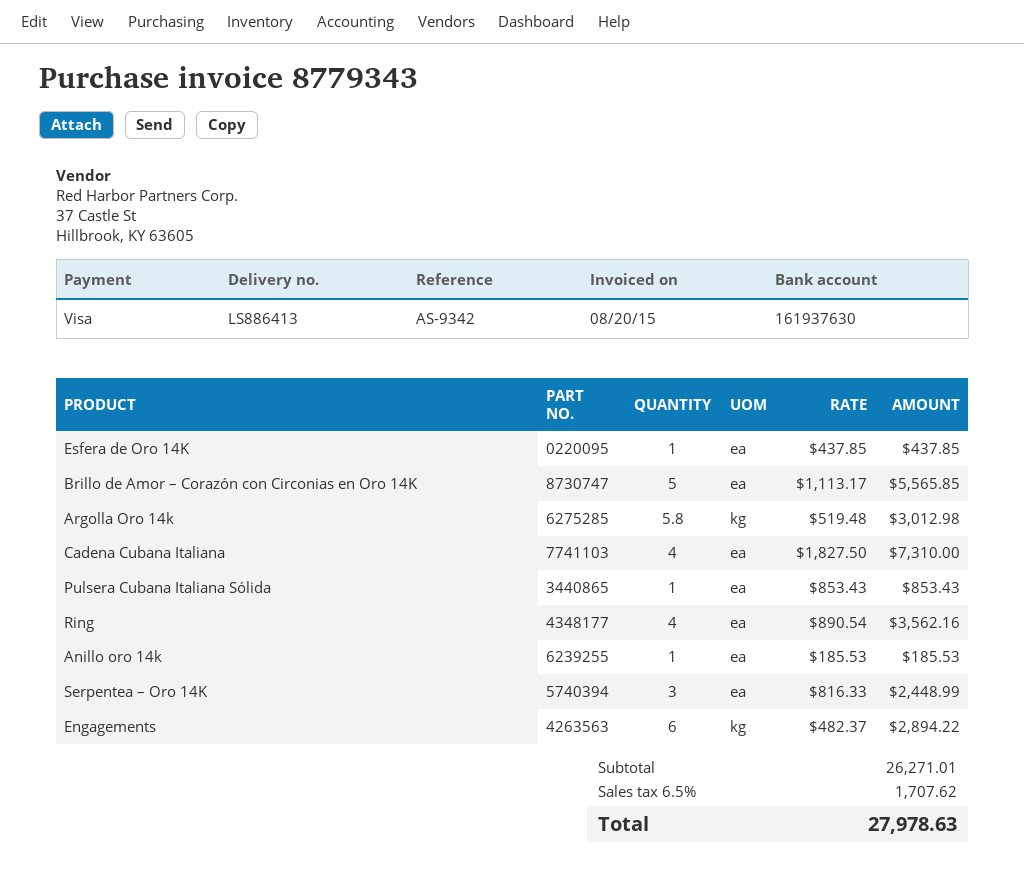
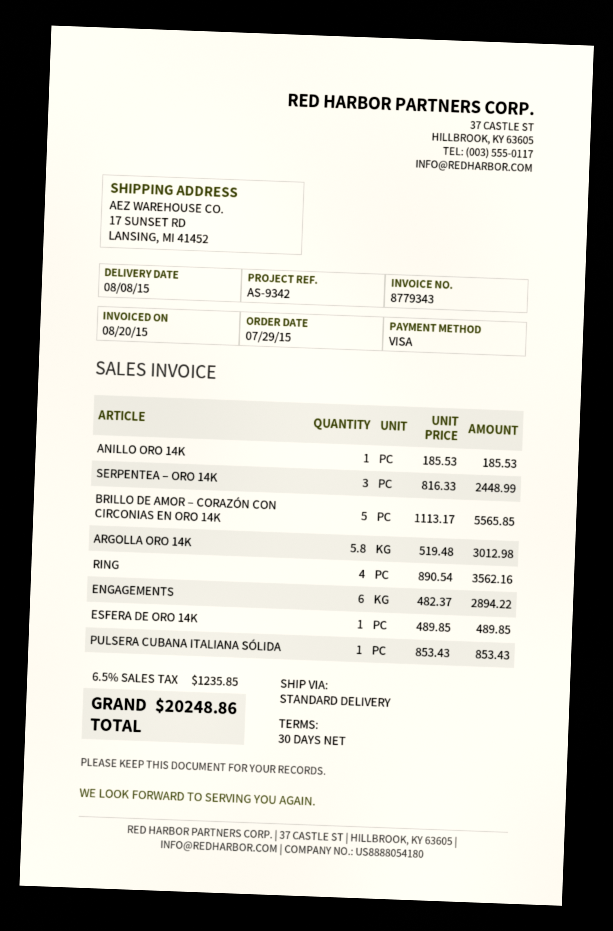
Esfera de Oro 14K: 1 x 437.85 = 437.85 -> 1 x 489.85 = 489.85
Cadena Cubana Italiana: 4 x 1827.50 = 7310.00 -> none
tax: 6.5% = 1707.62 -> 6.5% = 1235.85
total: 27978.63 -> 20248.86

